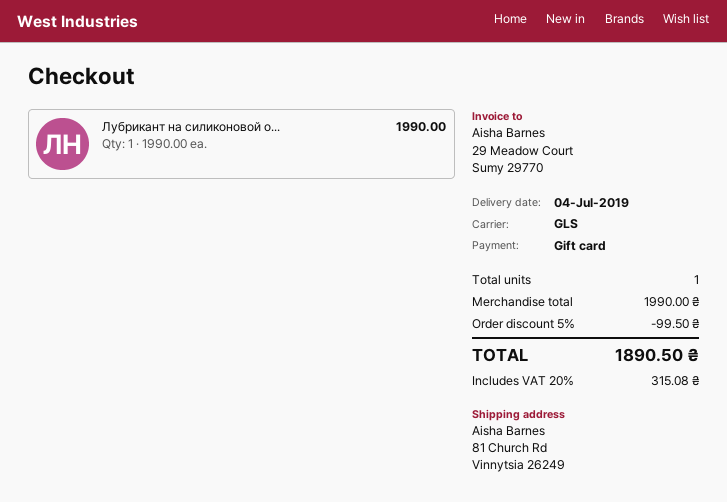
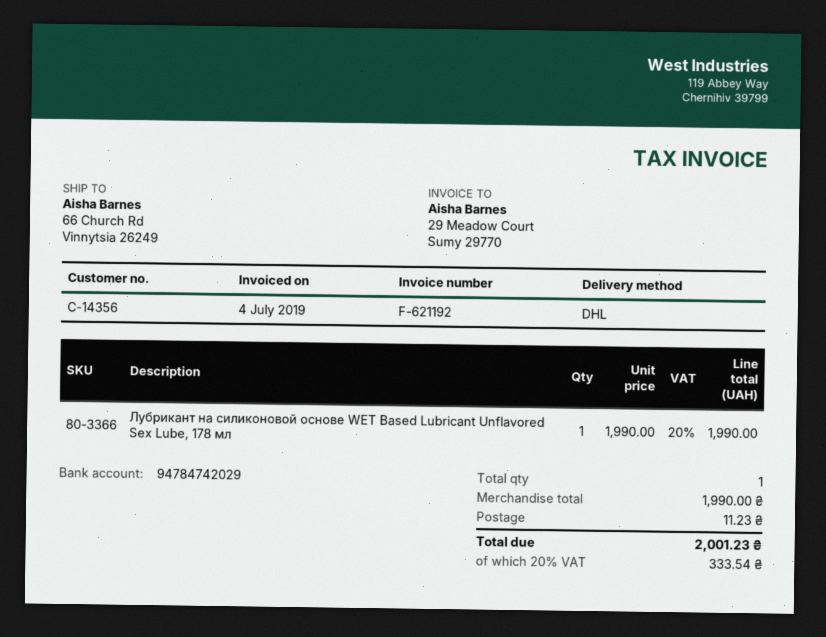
shipping method: GLS -> DHL
ship to: 81 Church Rd, Vinnytsia 26249 -> 66 Church Rd, Vinnytsia 26249
discount: 5% = 99.50 -> none
shipping: none -> 11.23
tax: 20% = 315.08 -> 20% = 333.54
total: 1890.50 -> 2001.23

